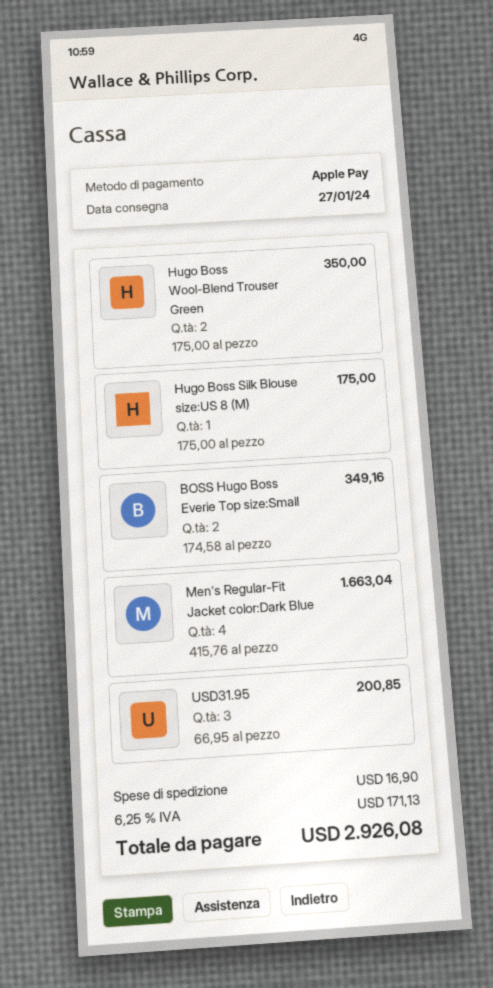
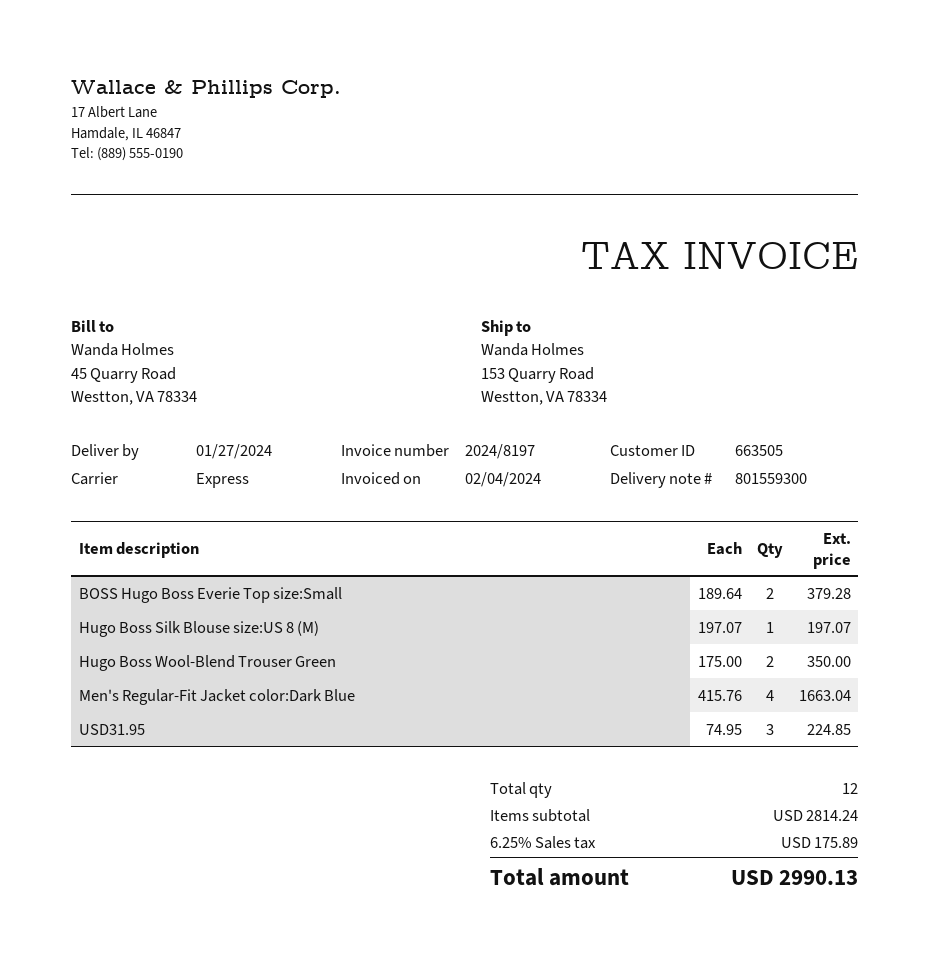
Hugo Boss Silk Blouse size:US 8 (M): 1 x 175.00 = 175.00 -> 1 x 197.07 = 197.07
BOSS Hugo Boss Everie Top size:Small: 2 x 174.58 = 349.16 -> 2 x 189.64 = 379.28
USD31.95: 3 x 66.95 = 200.85 -> 3 x 74.95 = 224.85
shipping: 16.90 -> none
tax: 6.25% = 171.13 -> 6.25% = 175.89
total: 2926.08 -> 2990.13

